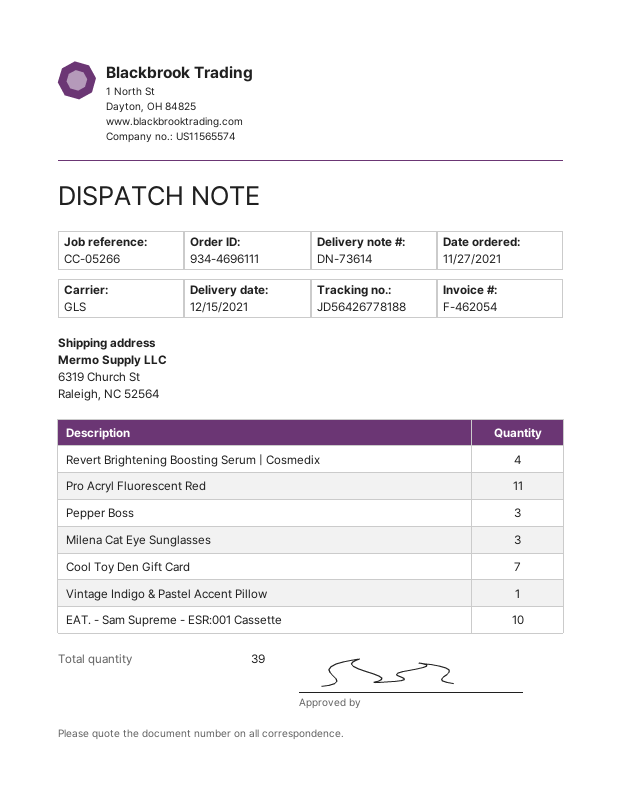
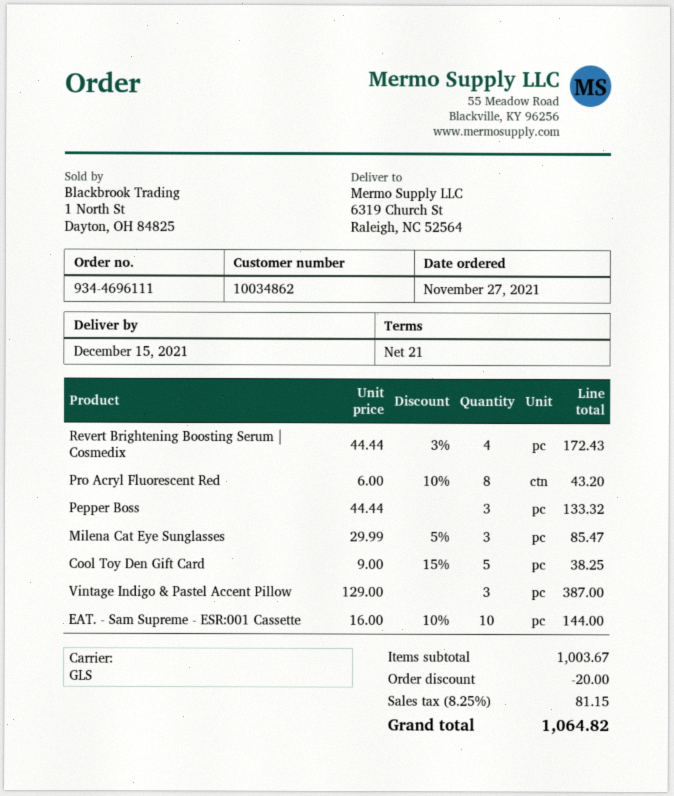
Pro Acryl Fluorescent Red: 11 -> 8
Cool Toy Den Gift Card: 7 -> 5
Vintage Indigo & Pastel Accent Pillow: 1 -> 3

